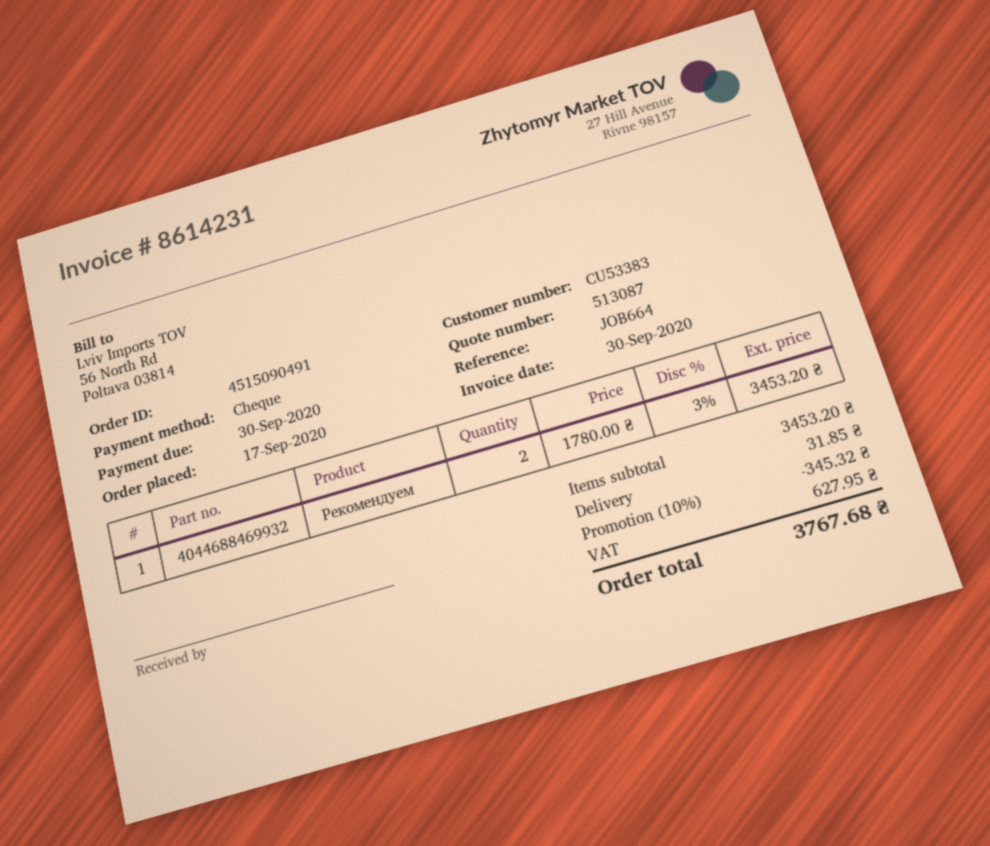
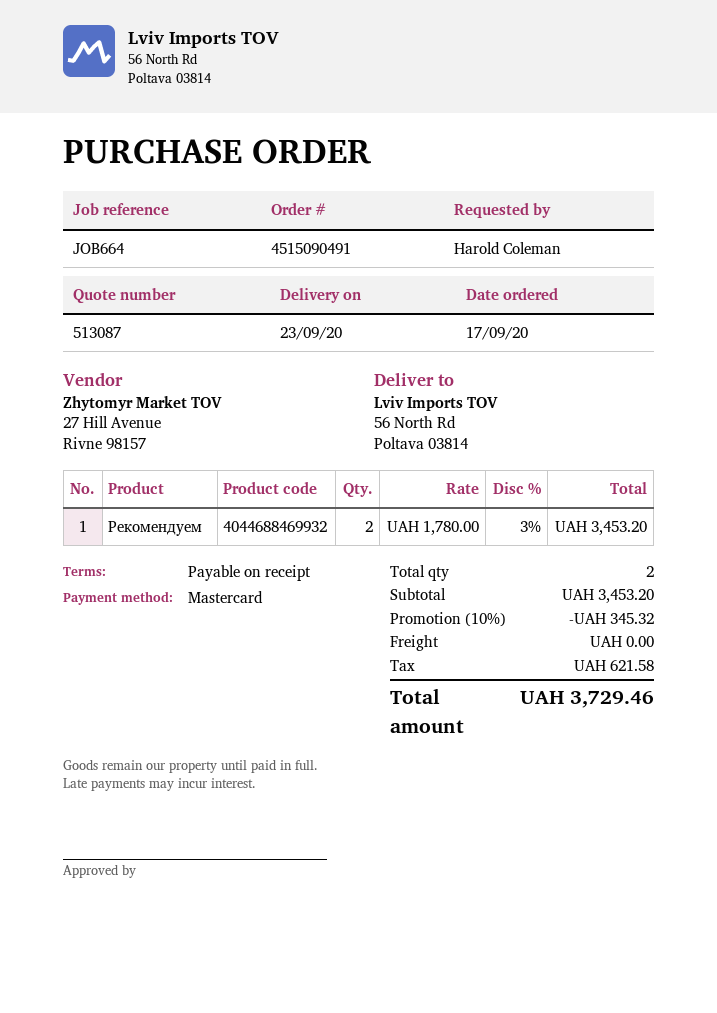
payment method: cheque -> Mastercard
shipping: 31.85 -> 0.00
tax: 627.95 -> 621.58
total: 3767.68 -> 3729.46

